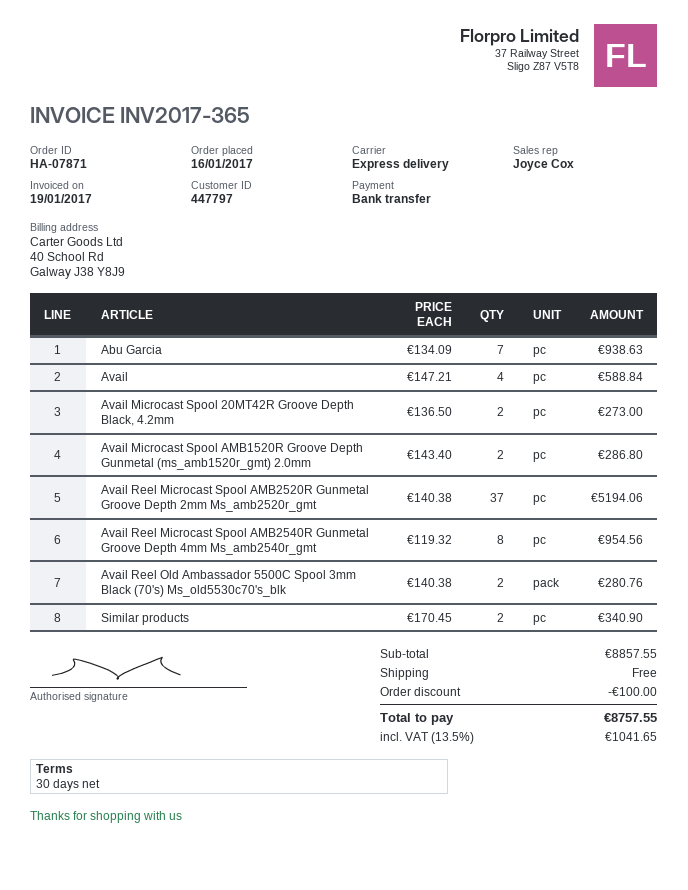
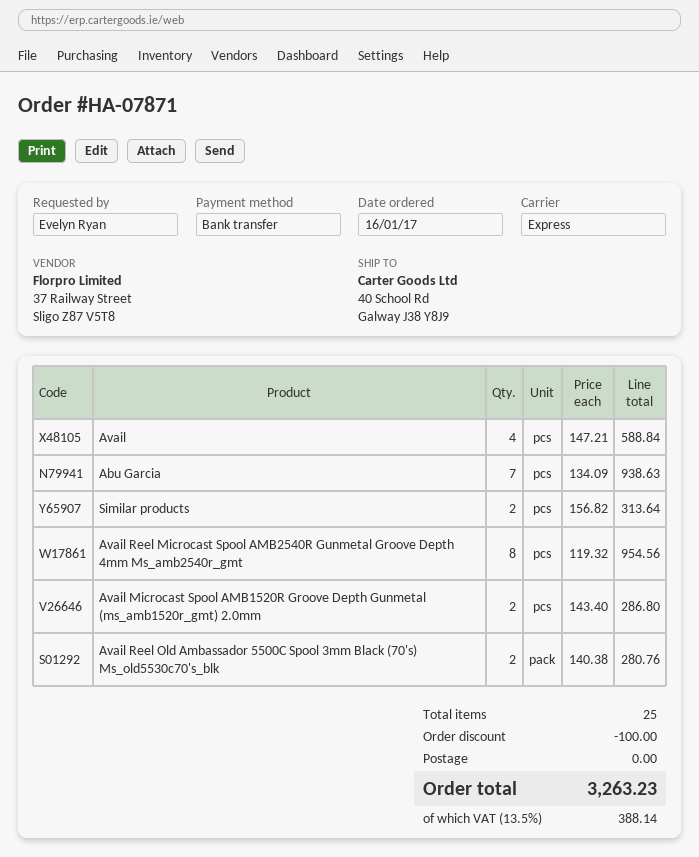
Avail Microcast Spool 20MT42R Groove Depth Black, 4.2mm: 2 x 136.50 = 273.00 -> none
Avail Reel Microcast Spool AMB2520R Gunmetal Groove Depth 2mm Ms_amb2520r_gmt: 37 x 140.38 = 5194.06 -> none
Similar products: 2 x 170.45 = 340.90 -> 2 x 156.82 = 313.64
tax: 13.5% = 1041.65 -> 13.5% = 388.14
total: 8757.55 -> 3263.23

